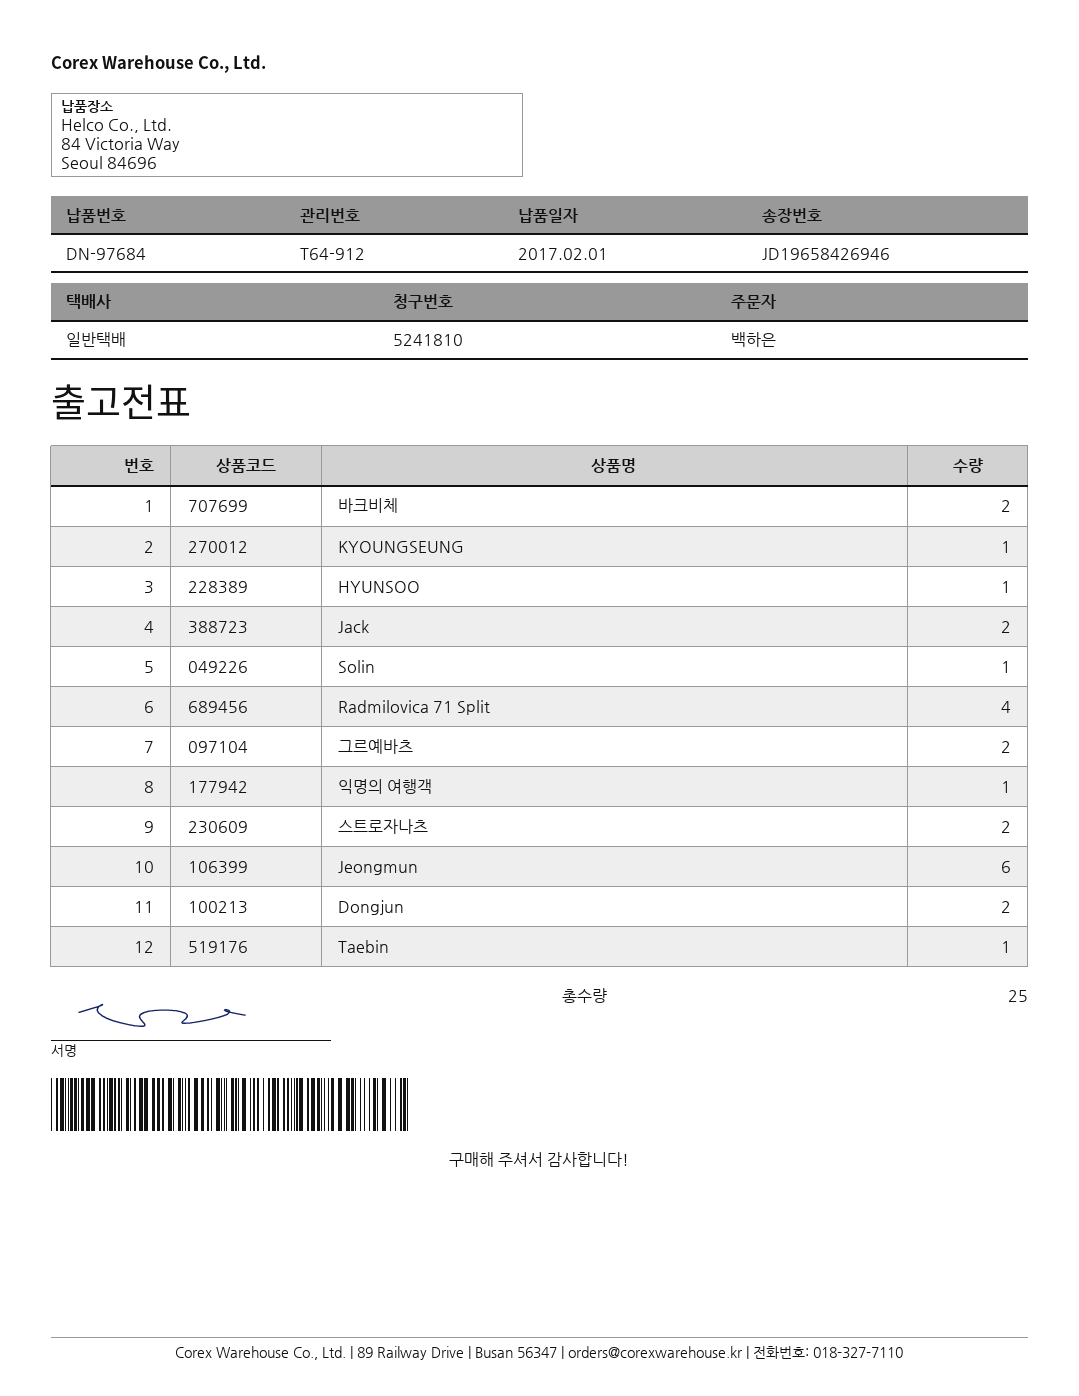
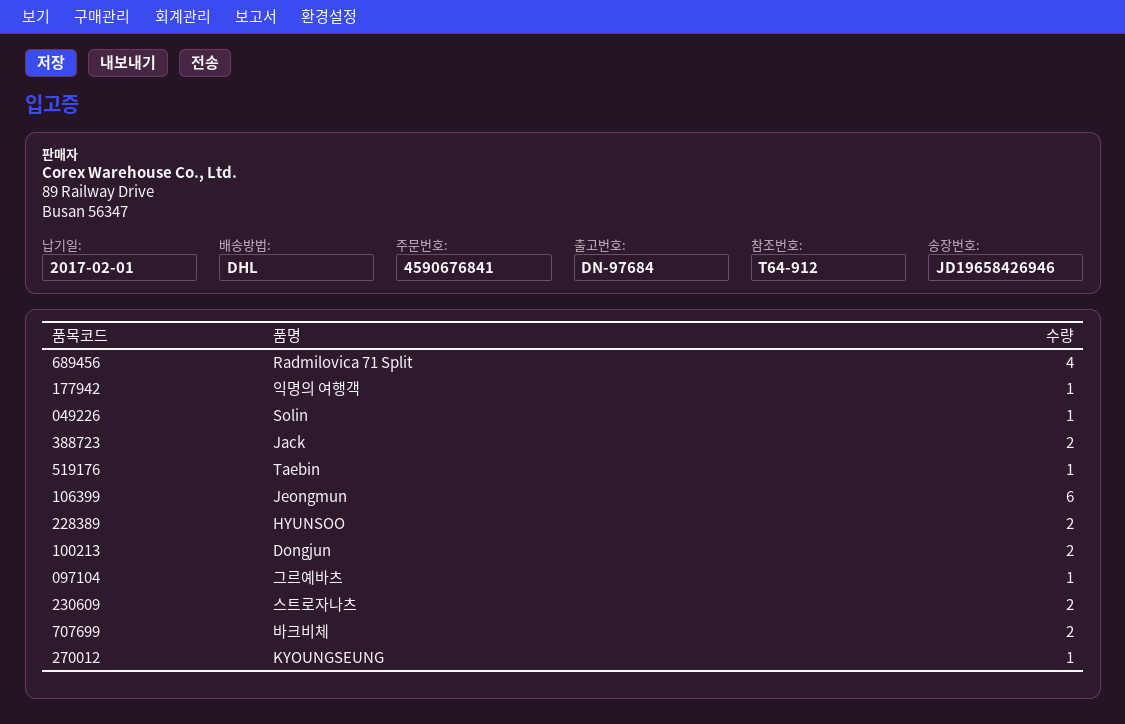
shipping method: standard -> DHL
HYUNSOO: 1 -> 2
그르예바츠: 2 -> 1

